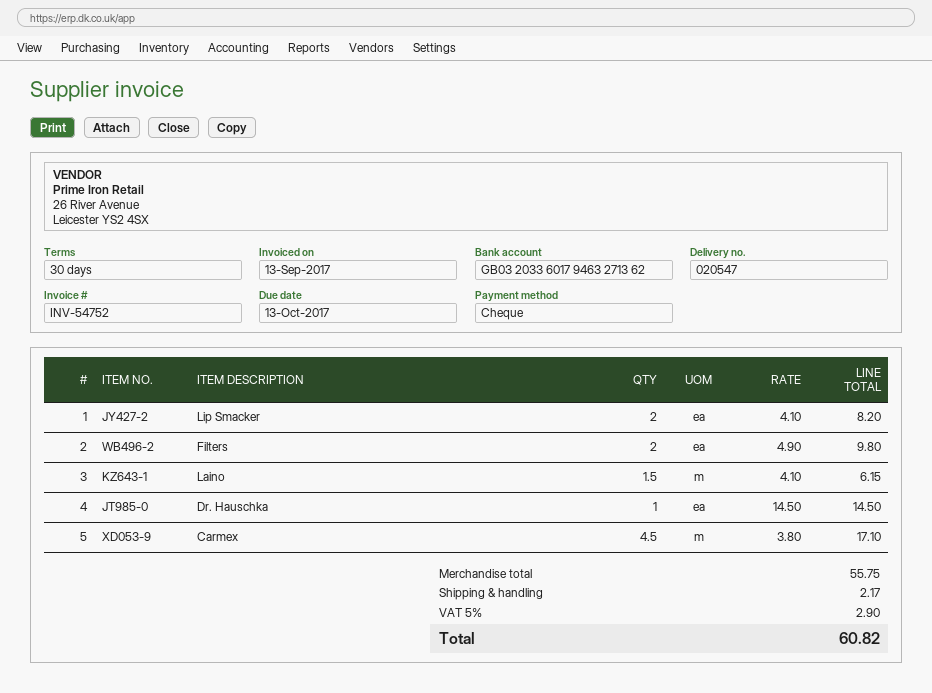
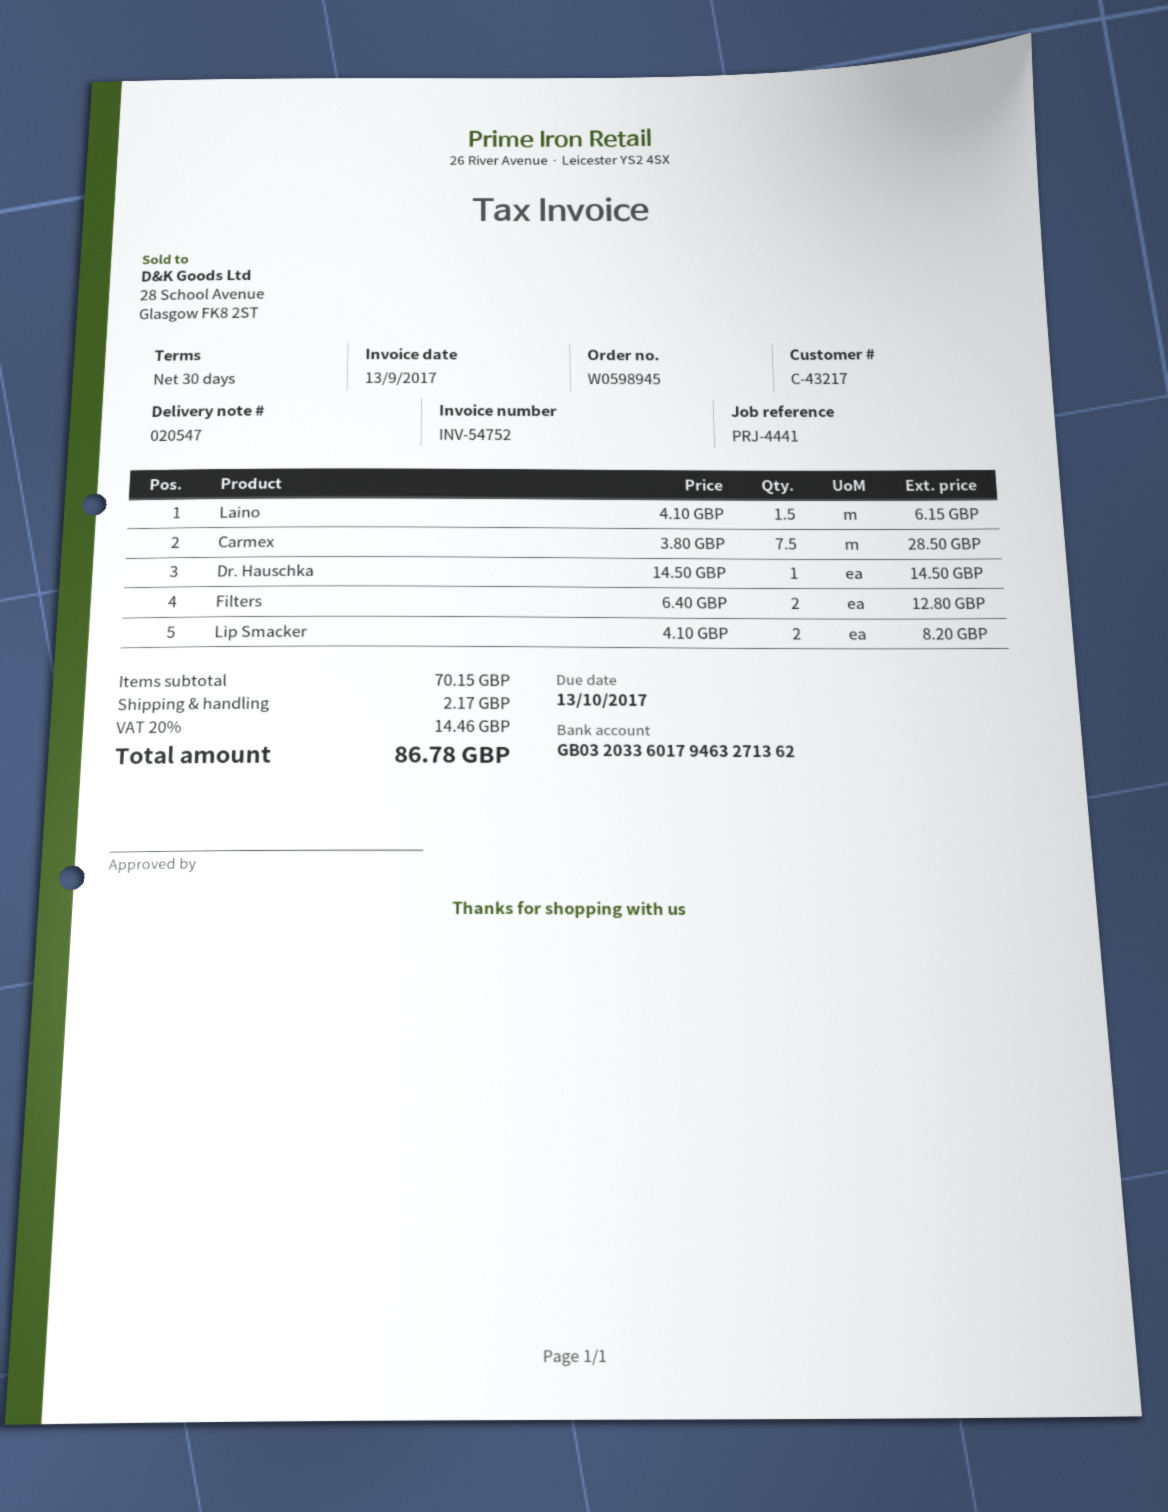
Filters: 2 x 4.90 = 9.80 -> 2 x 6.40 = 12.80
Carmex: 4.5 x 3.80 = 17.10 -> 7.5 x 3.80 = 28.50
subtotal: 55.75 -> 70.15
tax: 5% = 2.90 -> 20% = 14.46
total: 60.82 -> 86.78

